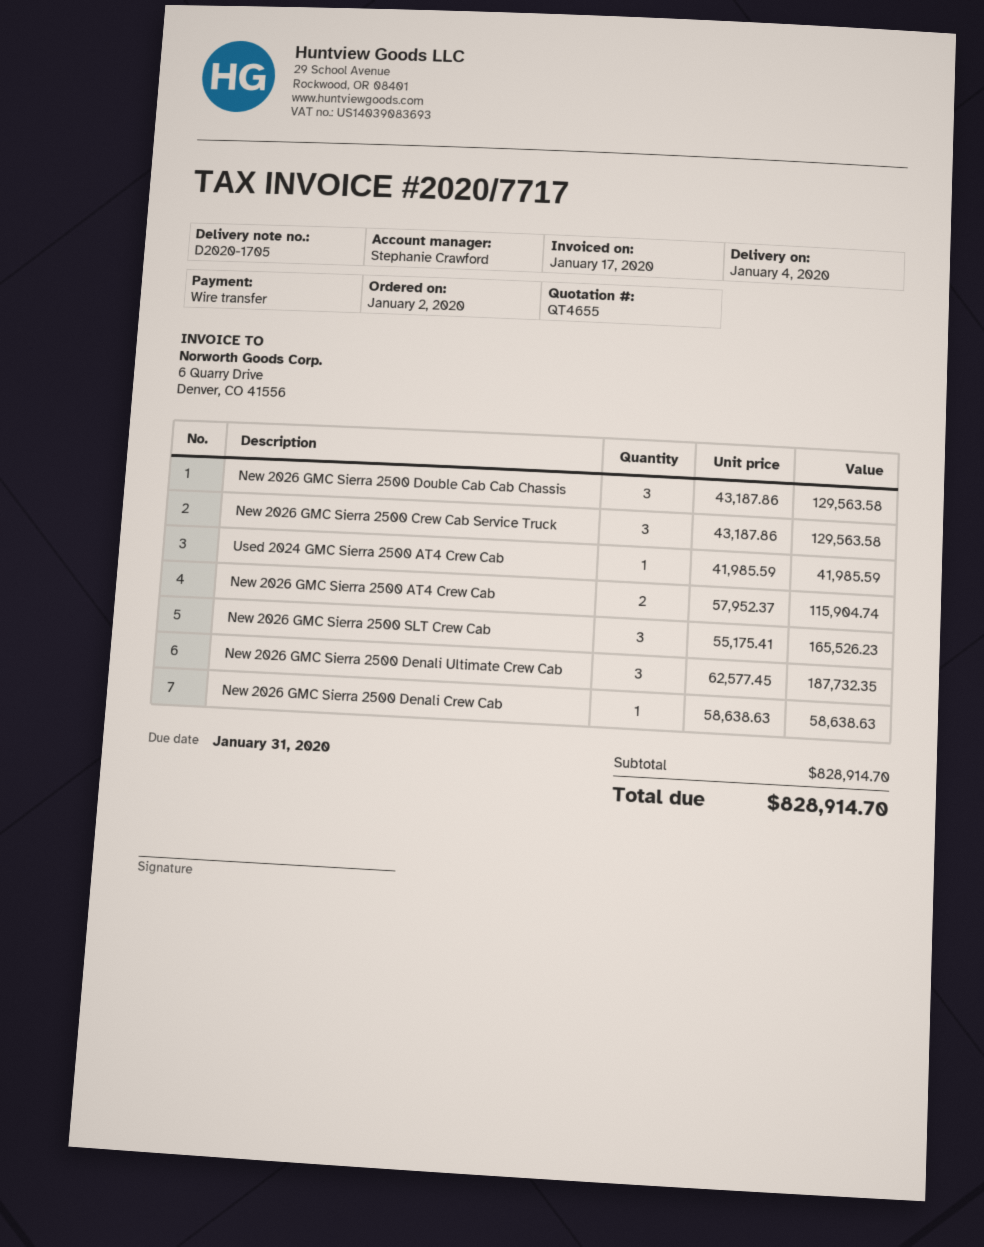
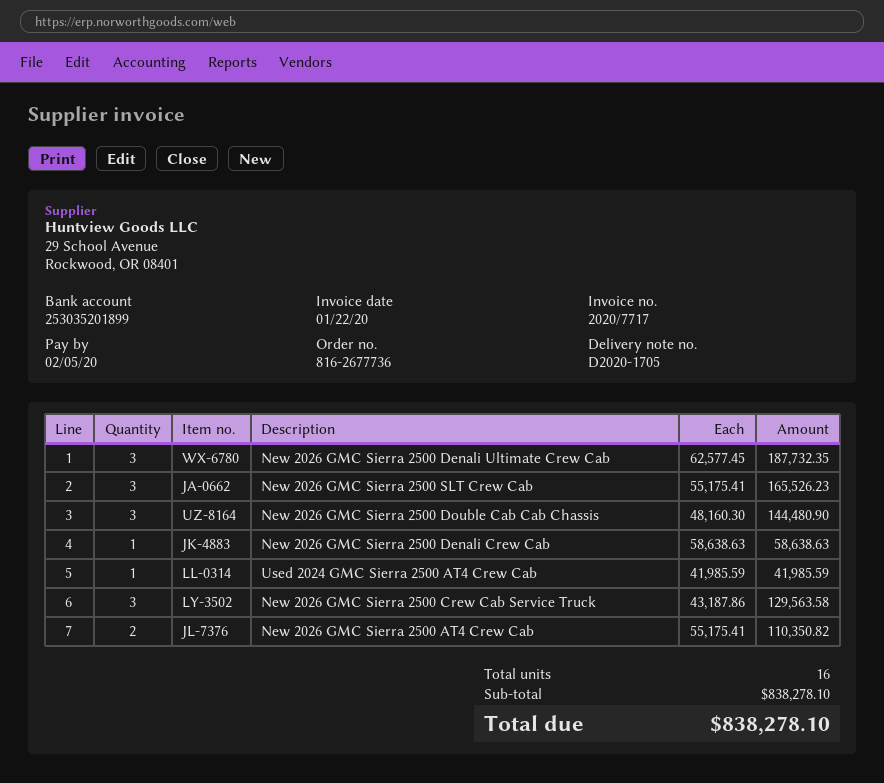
invoice date: 2020-01-17 -> 2020-01-22
due date: 2020-01-31 -> 2020-02-05
New 2026 GMC Sierra 2500 Double Cab Cab Chassis: 3 x 43187.86 = 129563.58 -> 3 x 48160.30 = 144480.90
New 2026 GMC Sierra 2500 AT4 Crew Cab: 2 x 57952.37 = 115904.74 -> 2 x 55175.41 = 110350.82
subtotal: 828914.70 -> 838278.10
total: 828914.70 -> 838278.10

